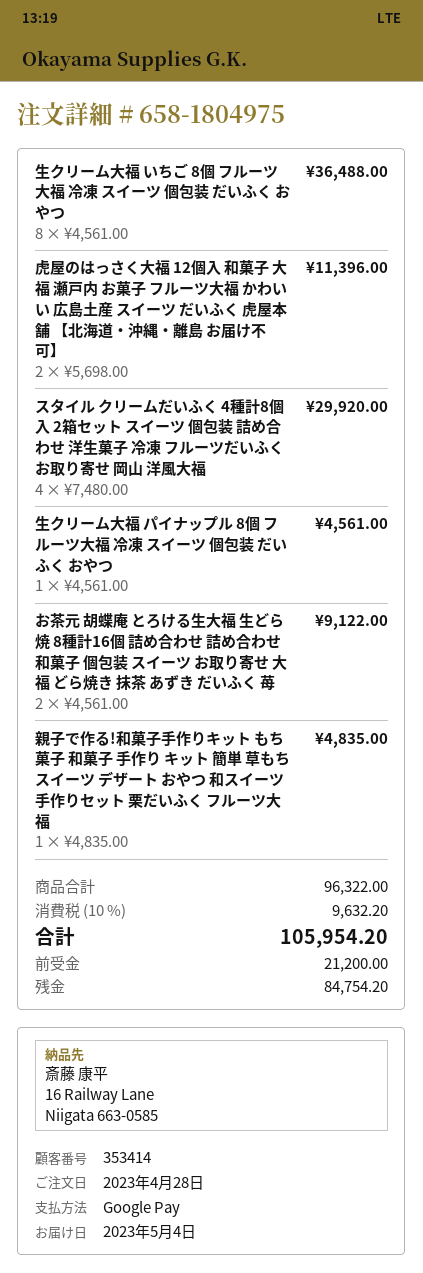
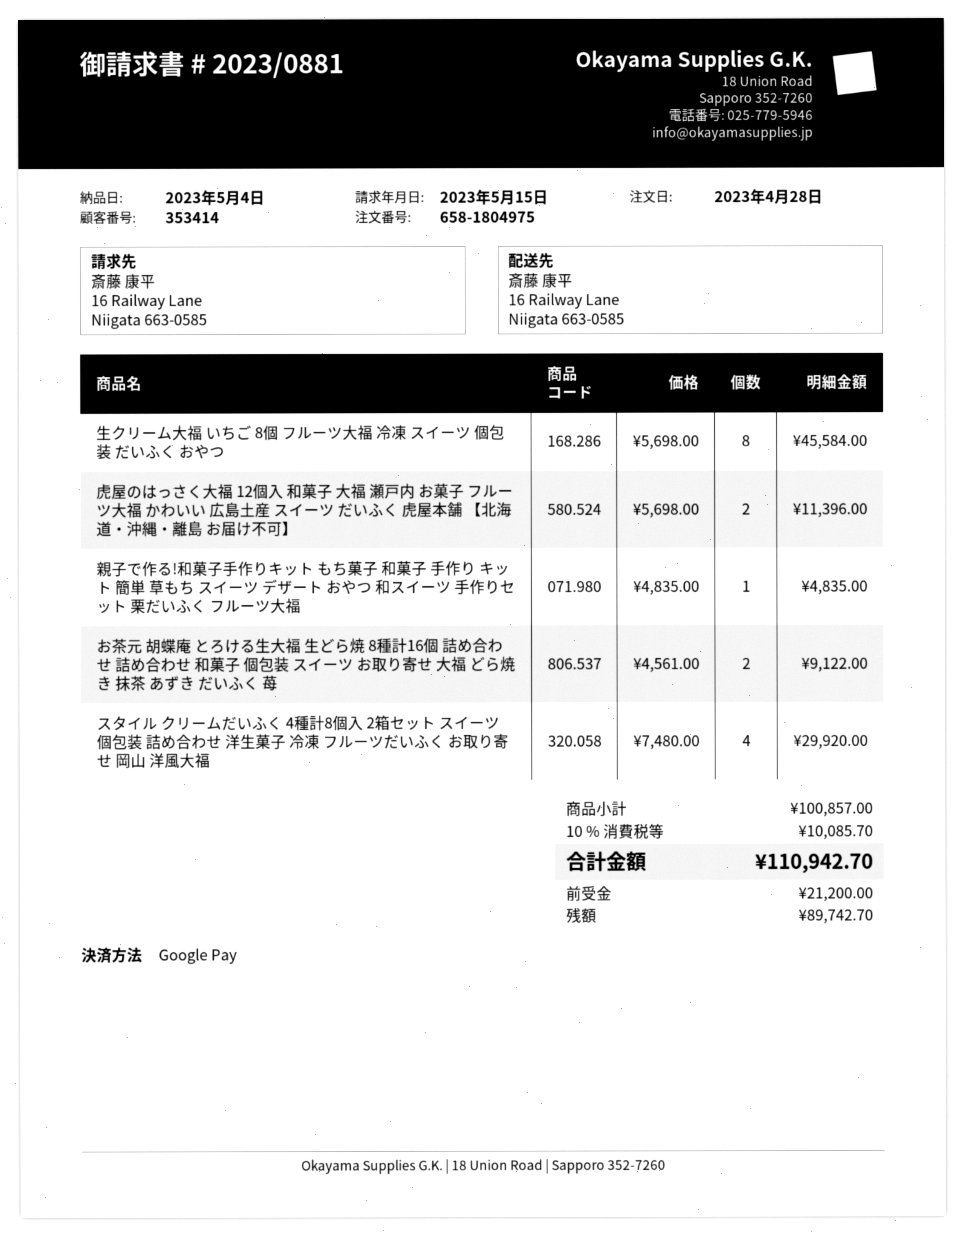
生クリーム大福 いちご 8個 フルーツ大福 冷凍 スイーツ 個包装 だいふく おやつ: 8 x 4561.00 = 36488.00 -> 8 x 5698.00 = 45584.00
生クリーム大福 パイナップル 8個 フルーツ大福 冷凍 スイーツ 個包装 だいふく おやつ: 1 x 4561.00 = 4561.00 -> none
subtotal: 96322.00 -> 100857.00
tax: 10% = 9632.20 -> 10% = 10085.70
total: 105954.20 -> 110942.70
balance: 84754.20 -> 89742.70

